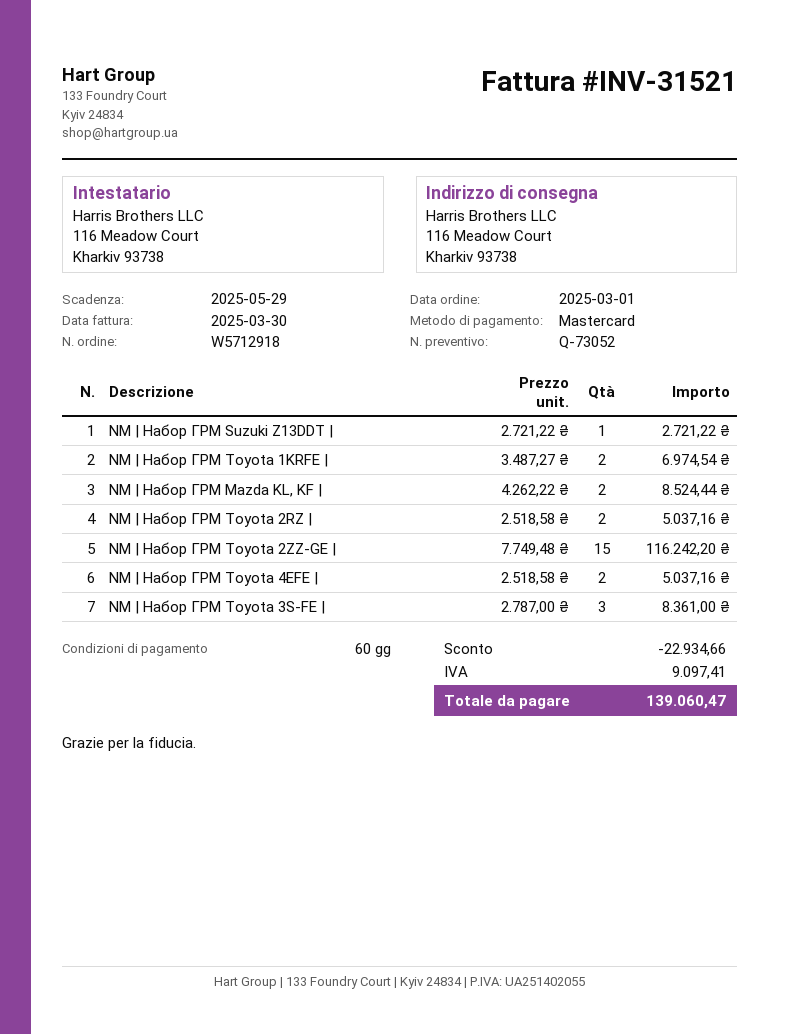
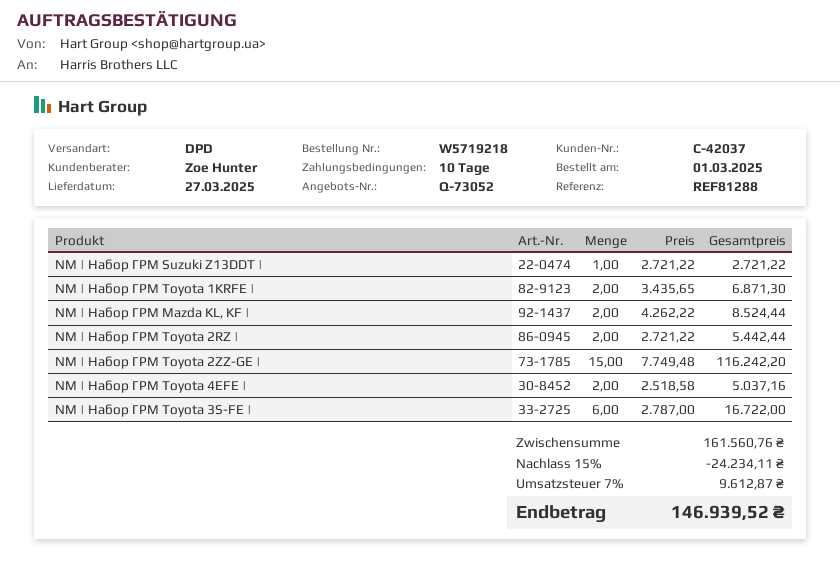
order number: W5712918 -> W5719218
payment terms: 60 days -> 10 days
NM | Набор ГРМ Toyota 1KRFE |: 2 x 3487.27 = 6974.54 -> 2 x 3435.65 = 6871.30
NM | Набор ГРМ Toyota 2RZ |: 2 x 2518.58 = 5037.16 -> 2 x 2721.22 = 5442.44
NM | Набор ГРМ Toyota 3S-FE |: 3 x 2787.00 = 8361.00 -> 6 x 2787.00 = 16722.00
discount: 22934.66 -> 24234.11
tax: 9097.41 -> 9612.87
total: 139060.47 -> 146939.52

